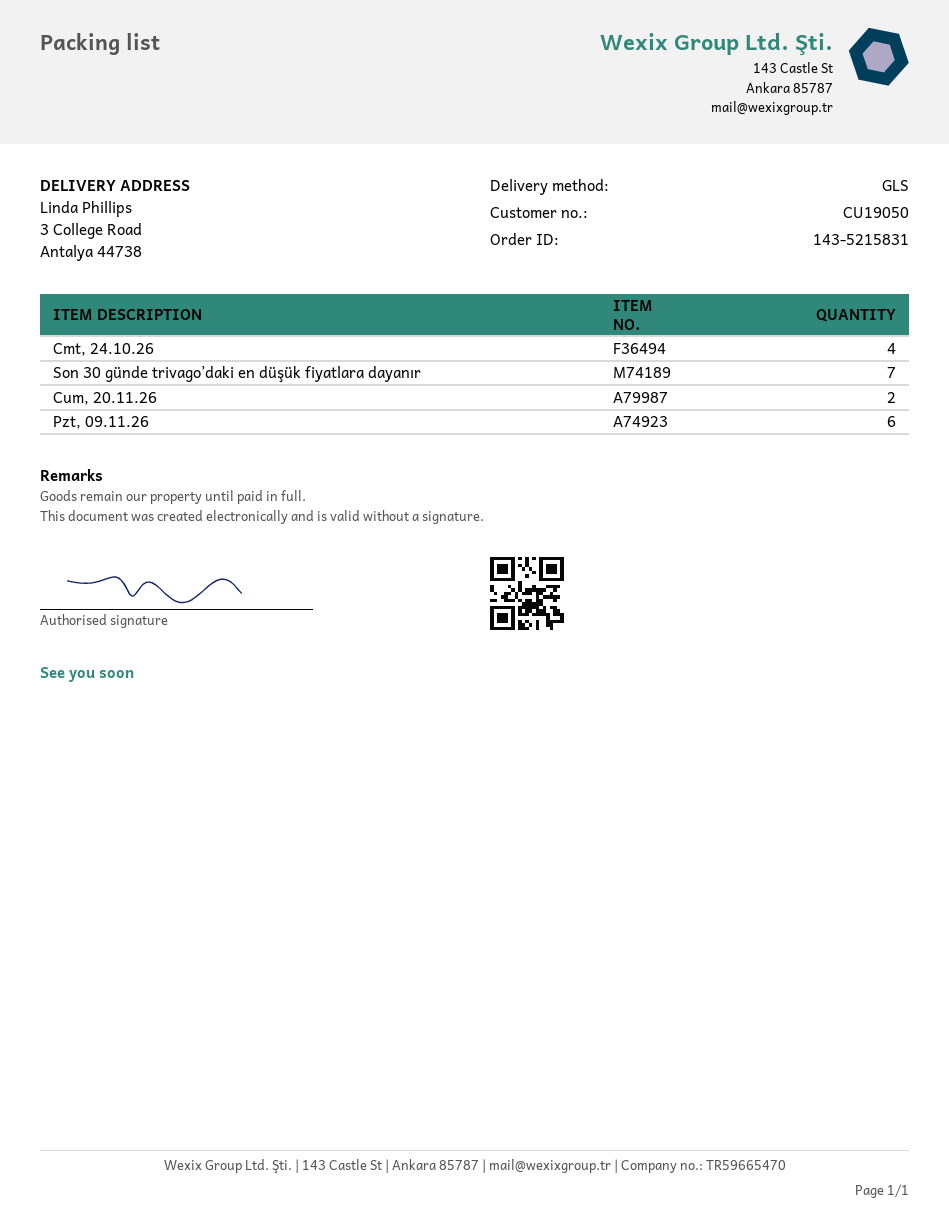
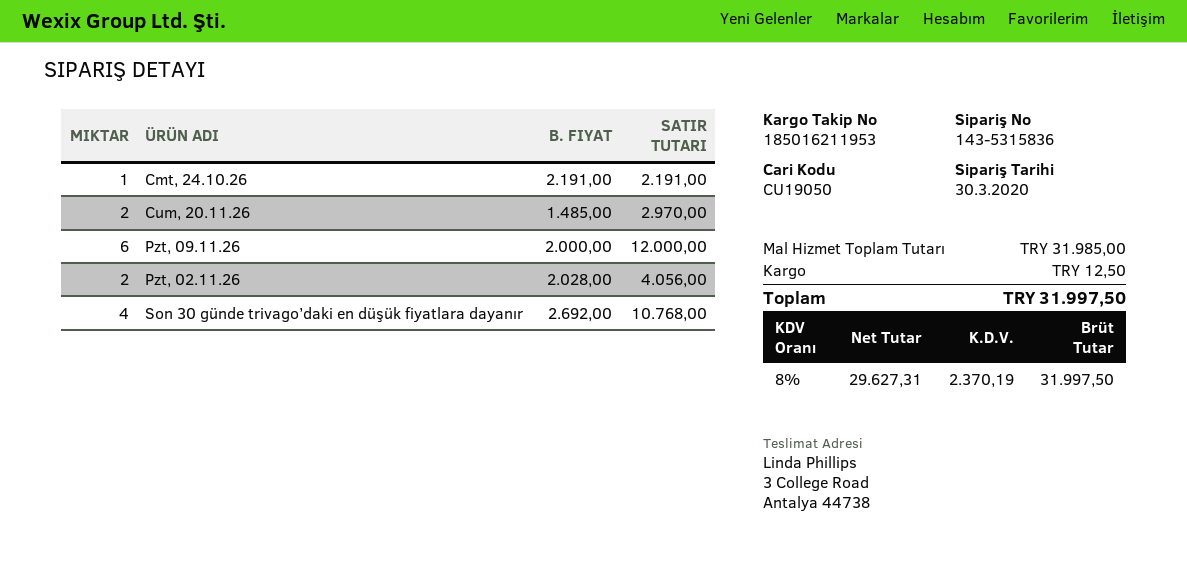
order number: 143-5215831 -> 143-5315836
Cmt, 24.10.26: 4 -> 1
Son 30 günde trivago’daki en düşük fiyatlara dayanır: 7 -> 4
Pzt, 02.11.26: none -> 2

